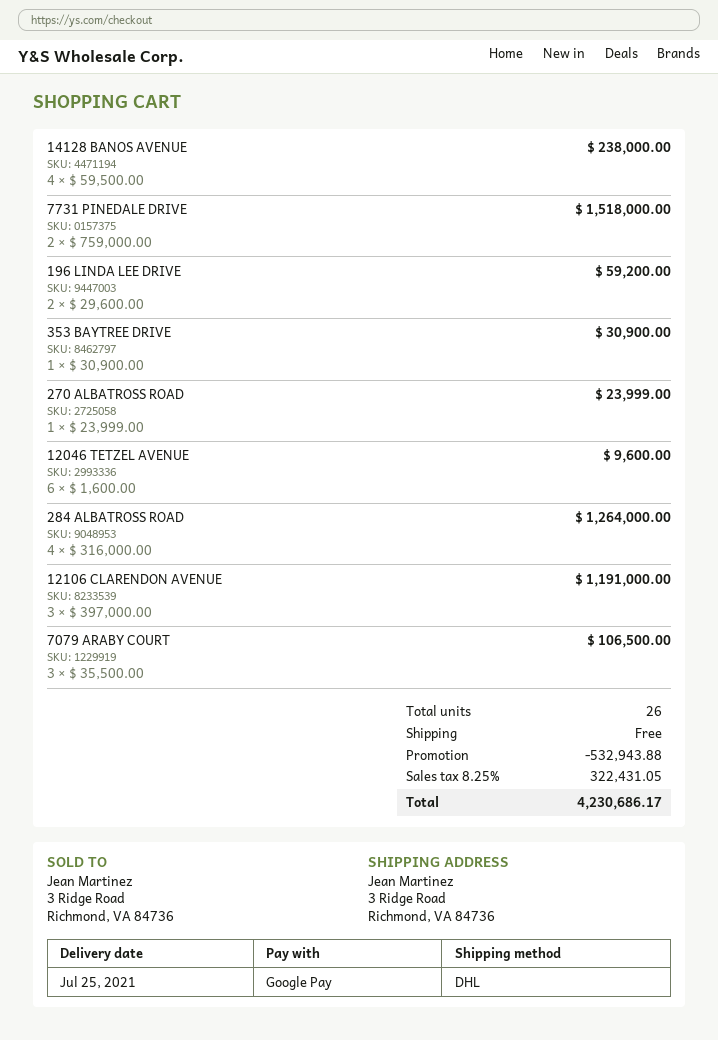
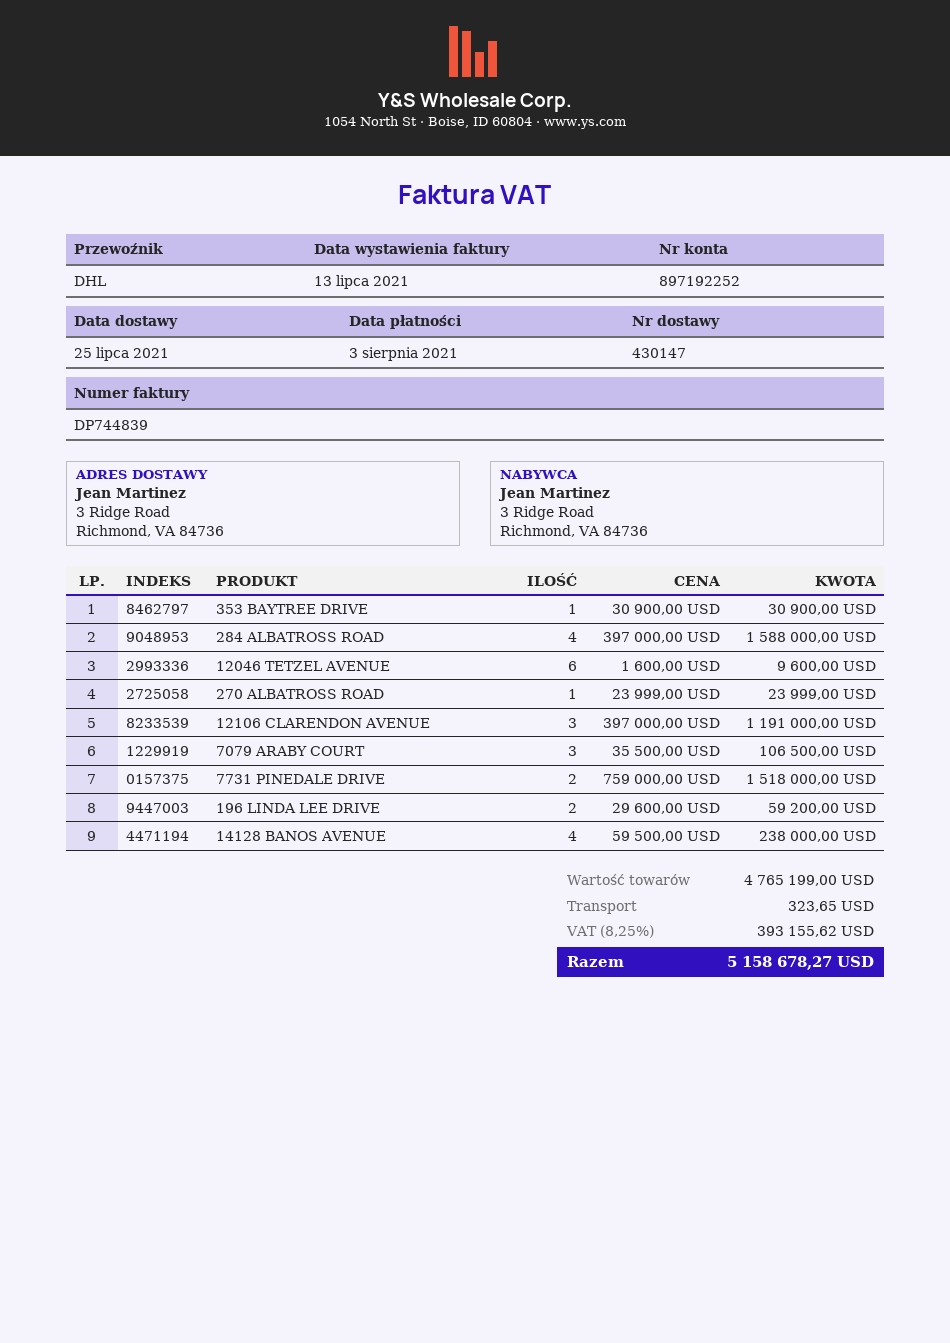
284 ALBATROSS ROAD: 4 x 316000.00 = 1264000.00 -> 4 x 397000.00 = 1588000.00
discount: 532943.88 -> none
shipping: 0.00 -> 323.65
tax: 8.25% = 322431.05 -> 8.25% = 393155.62
total: 4230686.17 -> 5158678.27

